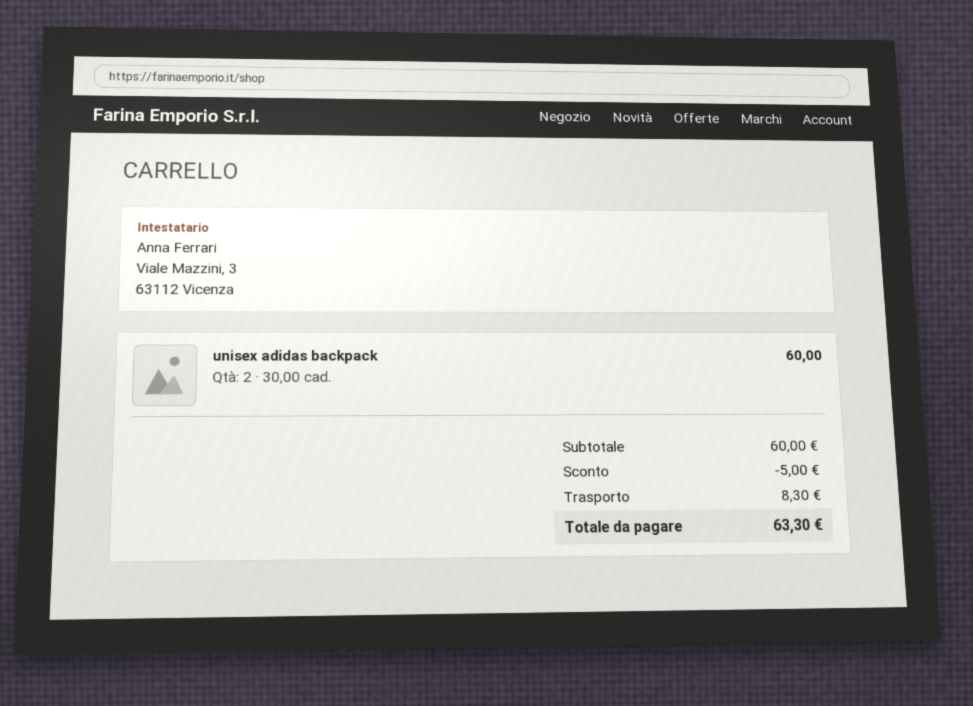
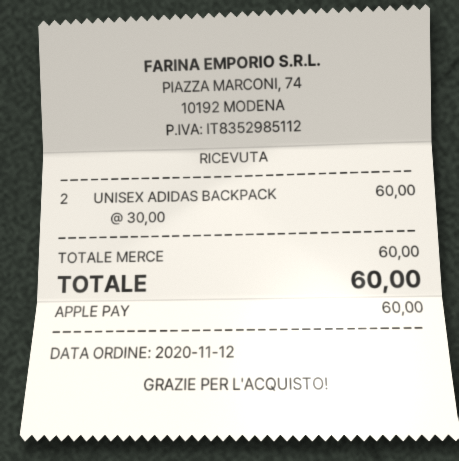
discount: 5.00 -> none
shipping: 8.30 -> none
total: 63.30 -> 60.00

